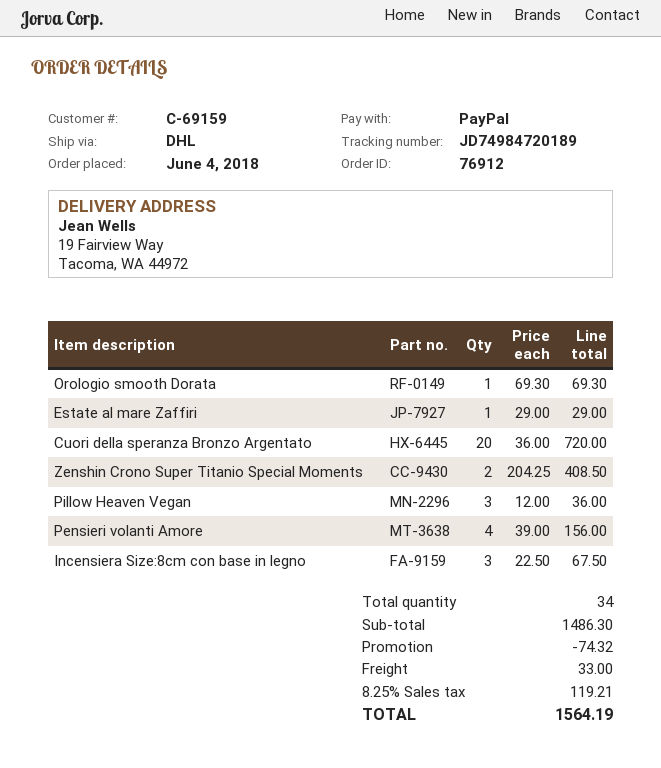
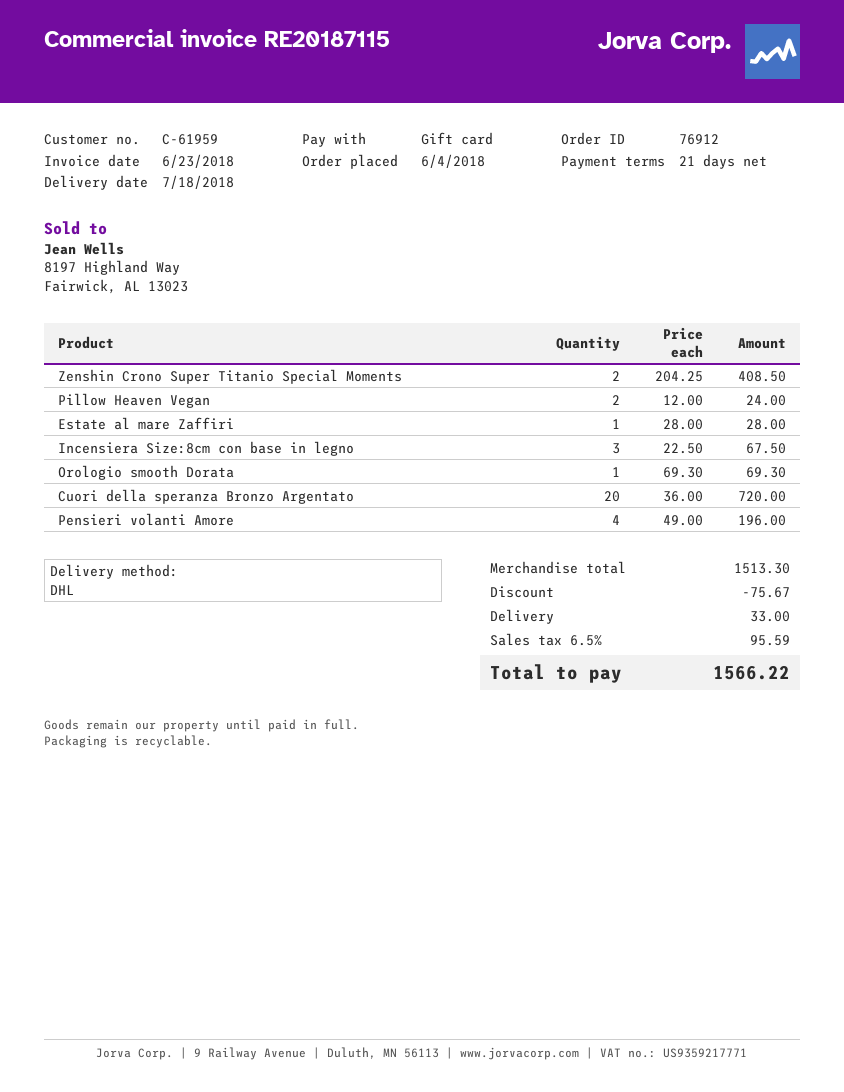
customer number: C-69159 -> C-61959
payment method: PayPal -> gift card
Estate al mare Zaffiri: 1 x 29.00 = 29.00 -> 1 x 28.00 = 28.00
Pillow Heaven Vegan: 3 x 12.00 = 36.00 -> 2 x 12.00 = 24.00
Pensieri volanti Amore: 4 x 39.00 = 156.00 -> 4 x 49.00 = 196.00
subtotal: 1486.30 -> 1513.30
discount: 74.32 -> 75.67
tax: 8.25% = 119.21 -> 6.5% = 95.59
total: 1564.19 -> 1566.22

